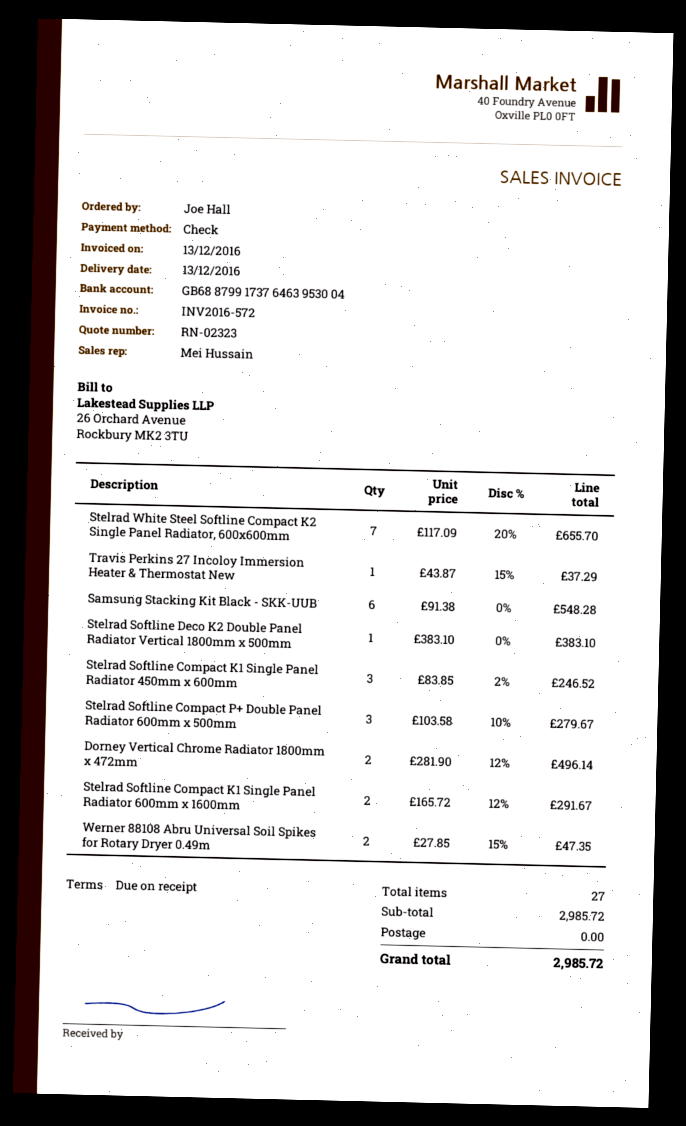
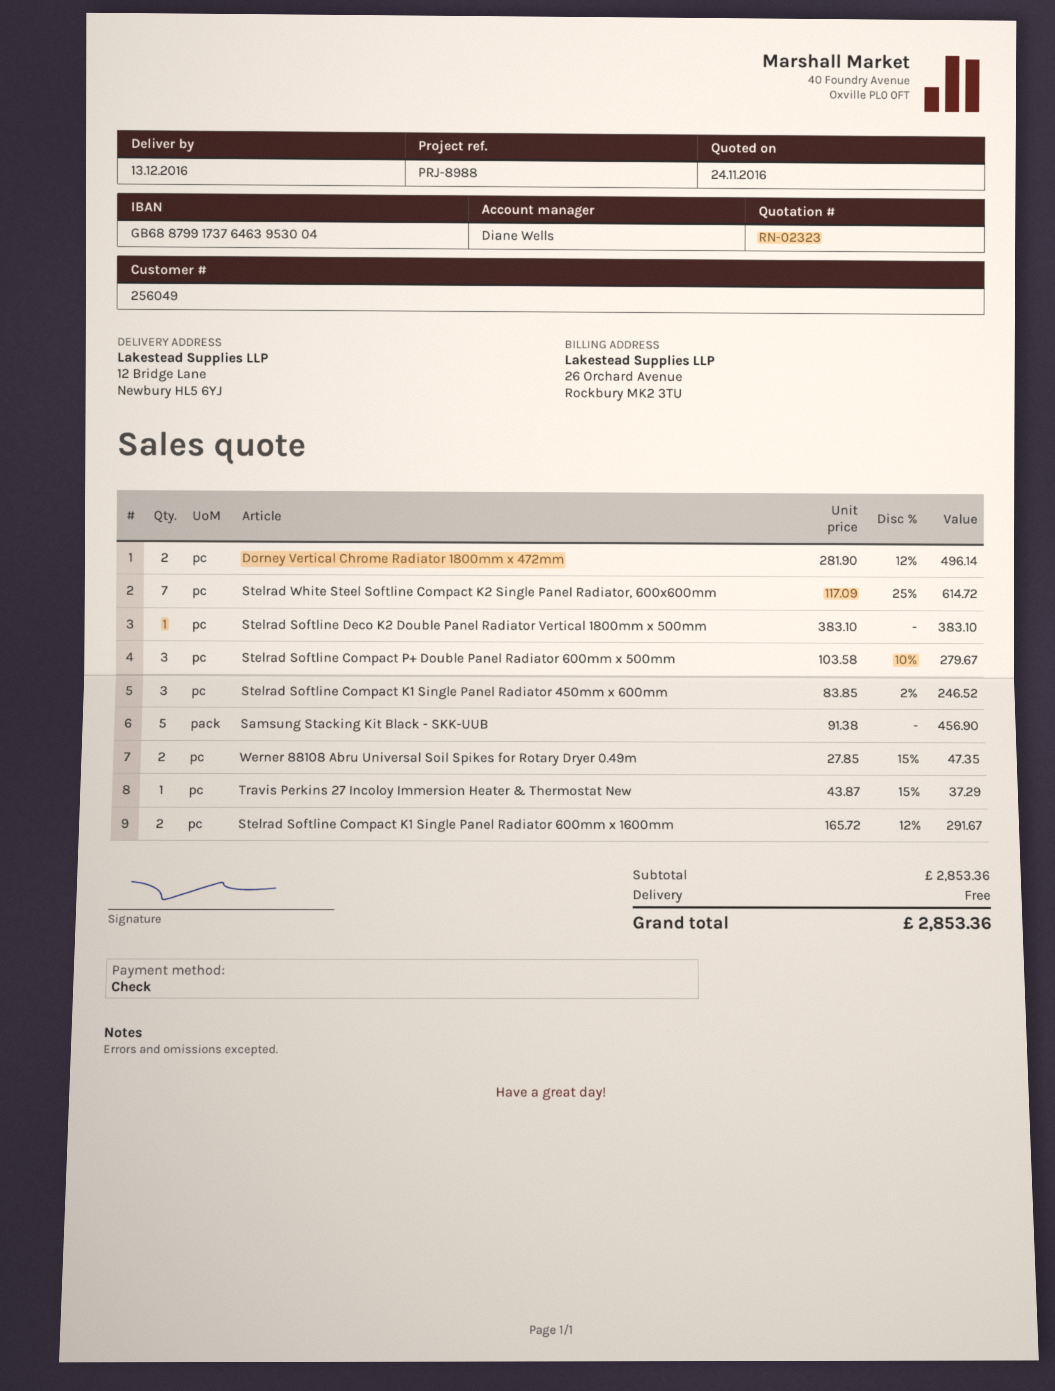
sales rep: Mei Hussain -> Diane Wells
Stelrad White Steel Softline Compact K2 Single Panel Radiator, 600x600mm: 7 x 117.09 - 20% = 655.70 -> 7 x 117.09 - 25% = 614.72
Samsung Stacking Kit Black - SKK-UUB: 6 x 91.38 = 548.28 -> 5 x 91.38 = 456.90
subtotal: 2985.72 -> 2853.36
total: 2985.72 -> 2853.36

